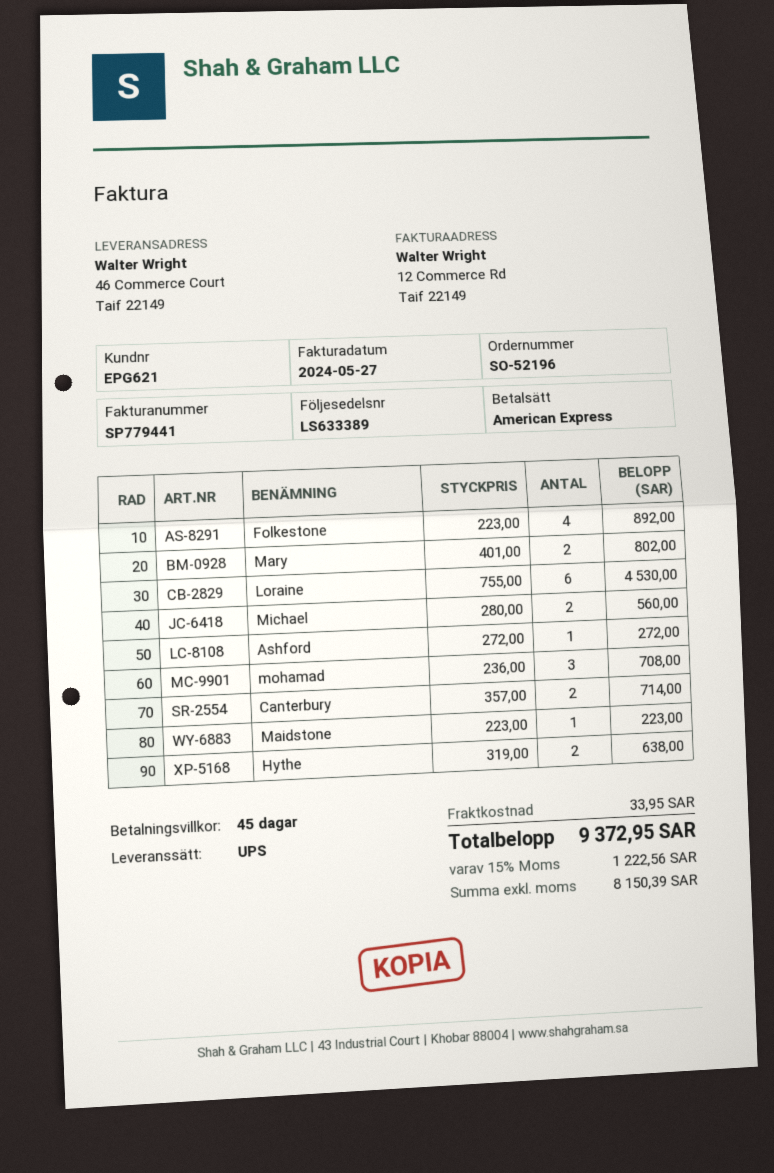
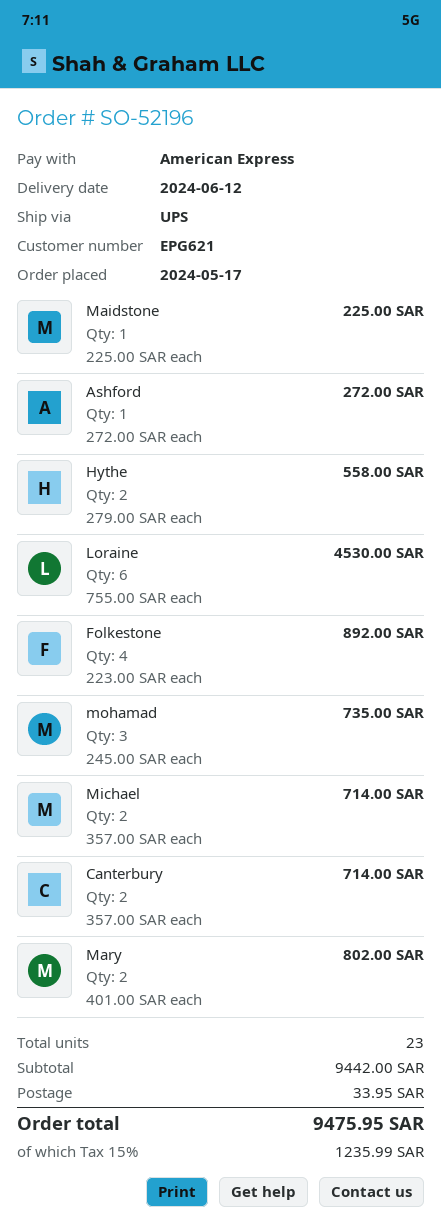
Michael: 2 x 280.00 = 560.00 -> 2 x 357.00 = 714.00
mohamad: 3 x 236.00 = 708.00 -> 3 x 245.00 = 735.00
Maidstone: 1 x 223.00 = 223.00 -> 1 x 225.00 = 225.00
Hythe: 2 x 319.00 = 638.00 -> 2 x 279.00 = 558.00
tax: 15% = 1222.56 -> 15% = 1235.99
total: 9372.95 -> 9475.95

